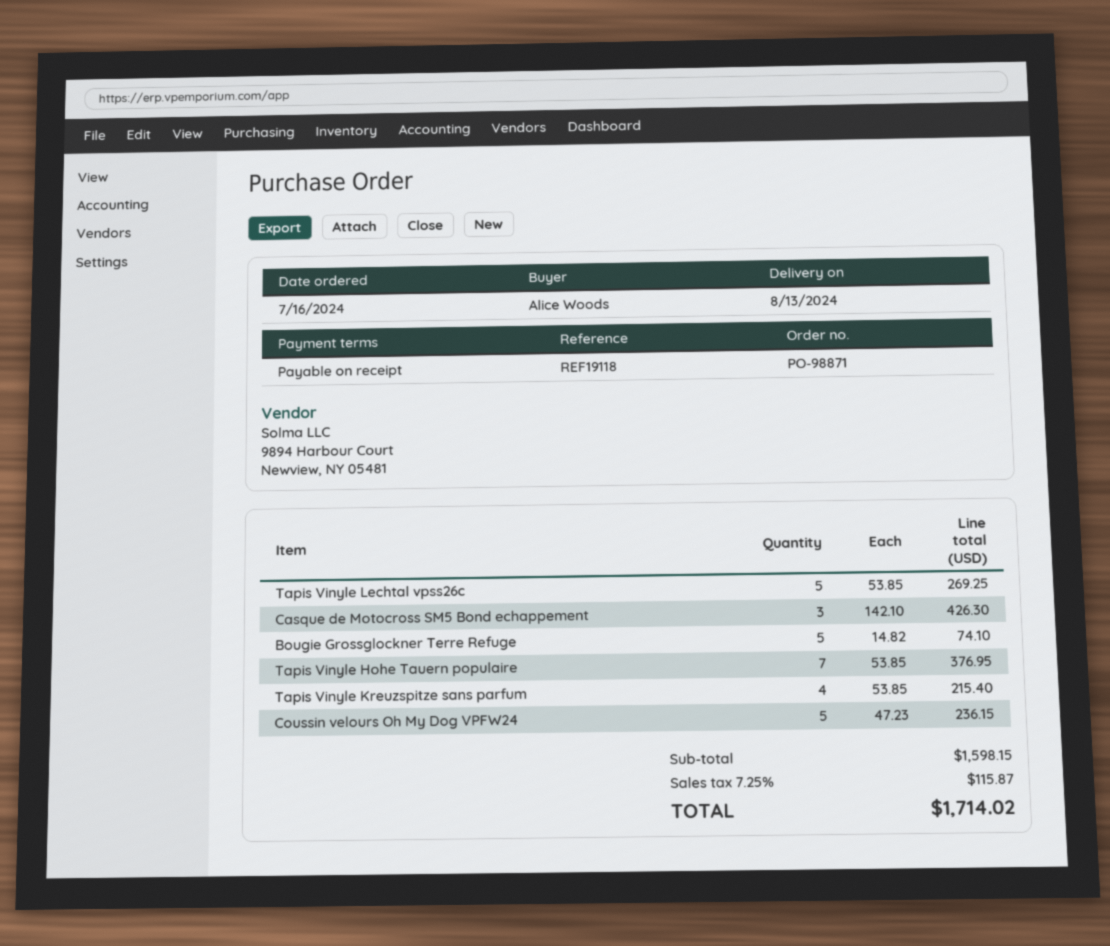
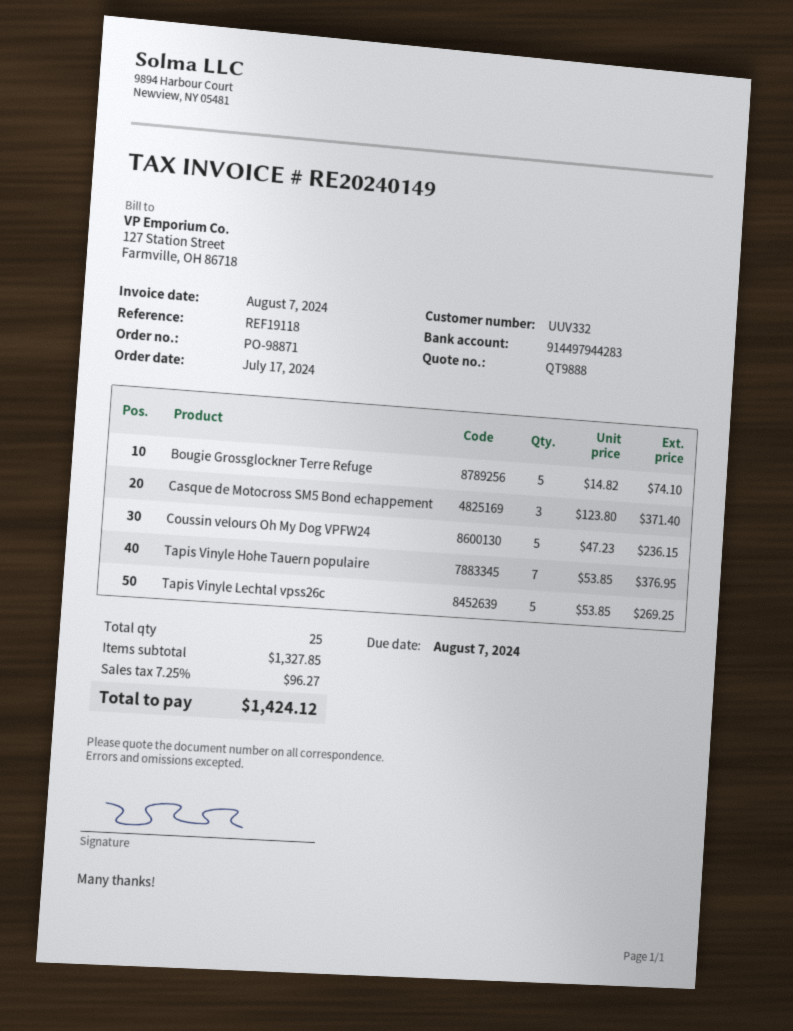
order date: 2024-07-16 -> 2024-07-17
Casque de Motocross SM5 Bond echappement: 3 x 142.10 = 426.30 -> 3 x 123.80 = 371.40
Tapis Vinyle Kreuzspitze sans parfum: 4 x 53.85 = 215.40 -> none
subtotal: 1598.15 -> 1327.85
tax: 7.25% = 115.87 -> 7.25% = 96.27
total: 1714.02 -> 1424.12

